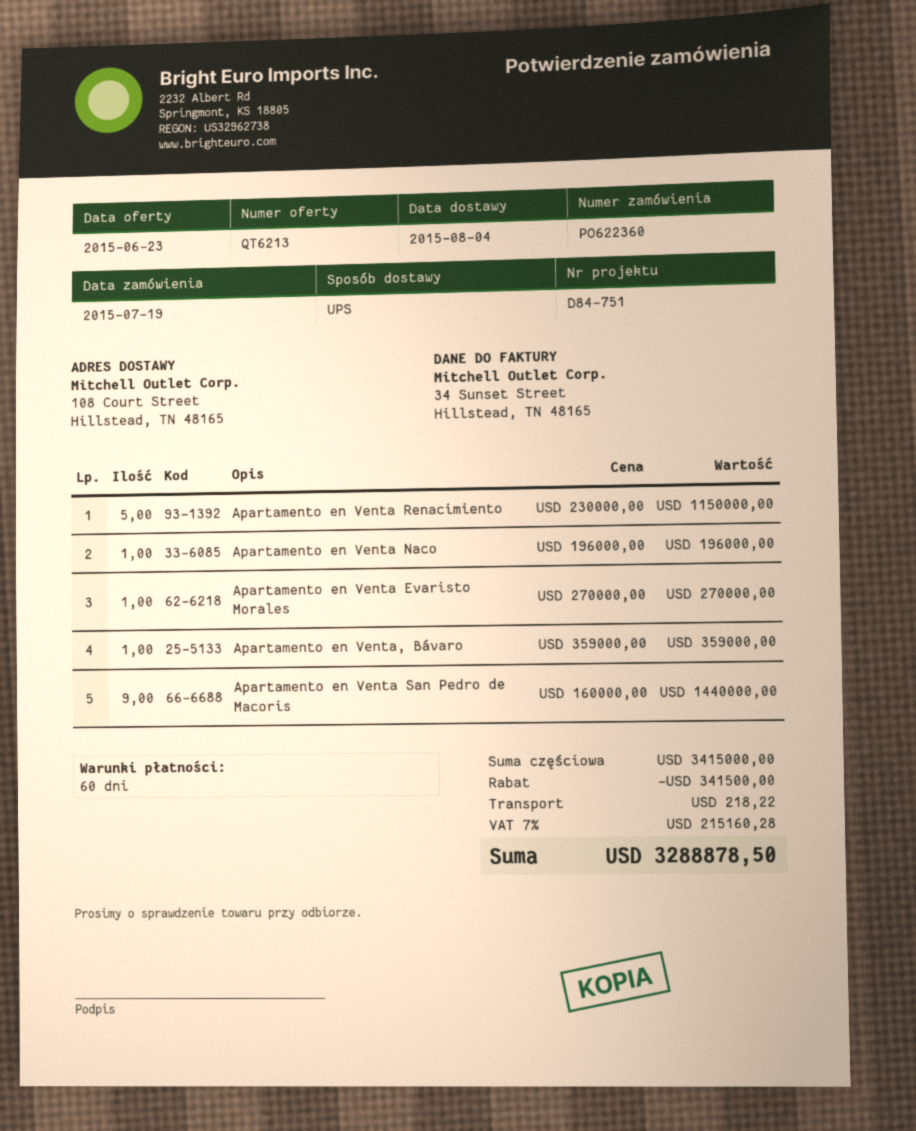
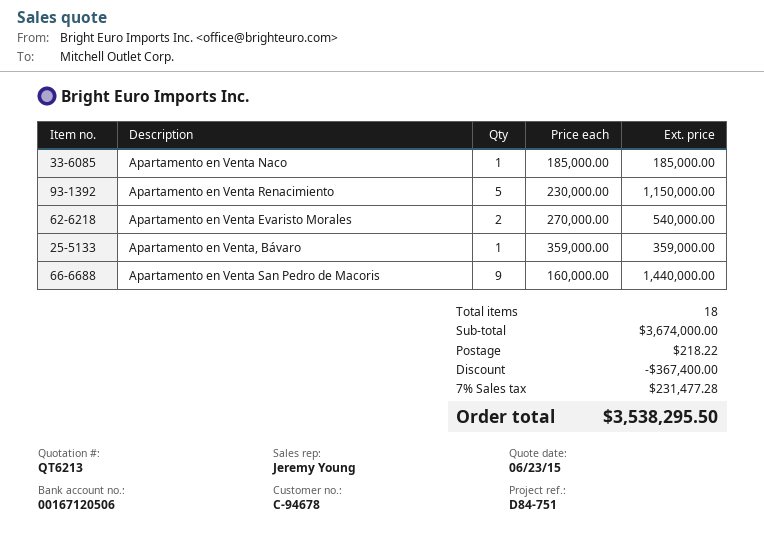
Apartamento en Venta Naco: 1 x 196000.00 = 196000.00 -> 1 x 185000.00 = 185000.00
Apartamento en Venta Evaristo Morales: 1 x 270000.00 = 270000.00 -> 2 x 270000.00 = 540000.00
subtotal: 3415000.00 -> 3674000.00
discount: 341500.00 -> 367400.00
tax: 7% = 215160.28 -> 7% = 231477.28
total: 3288878.50 -> 3538295.50

